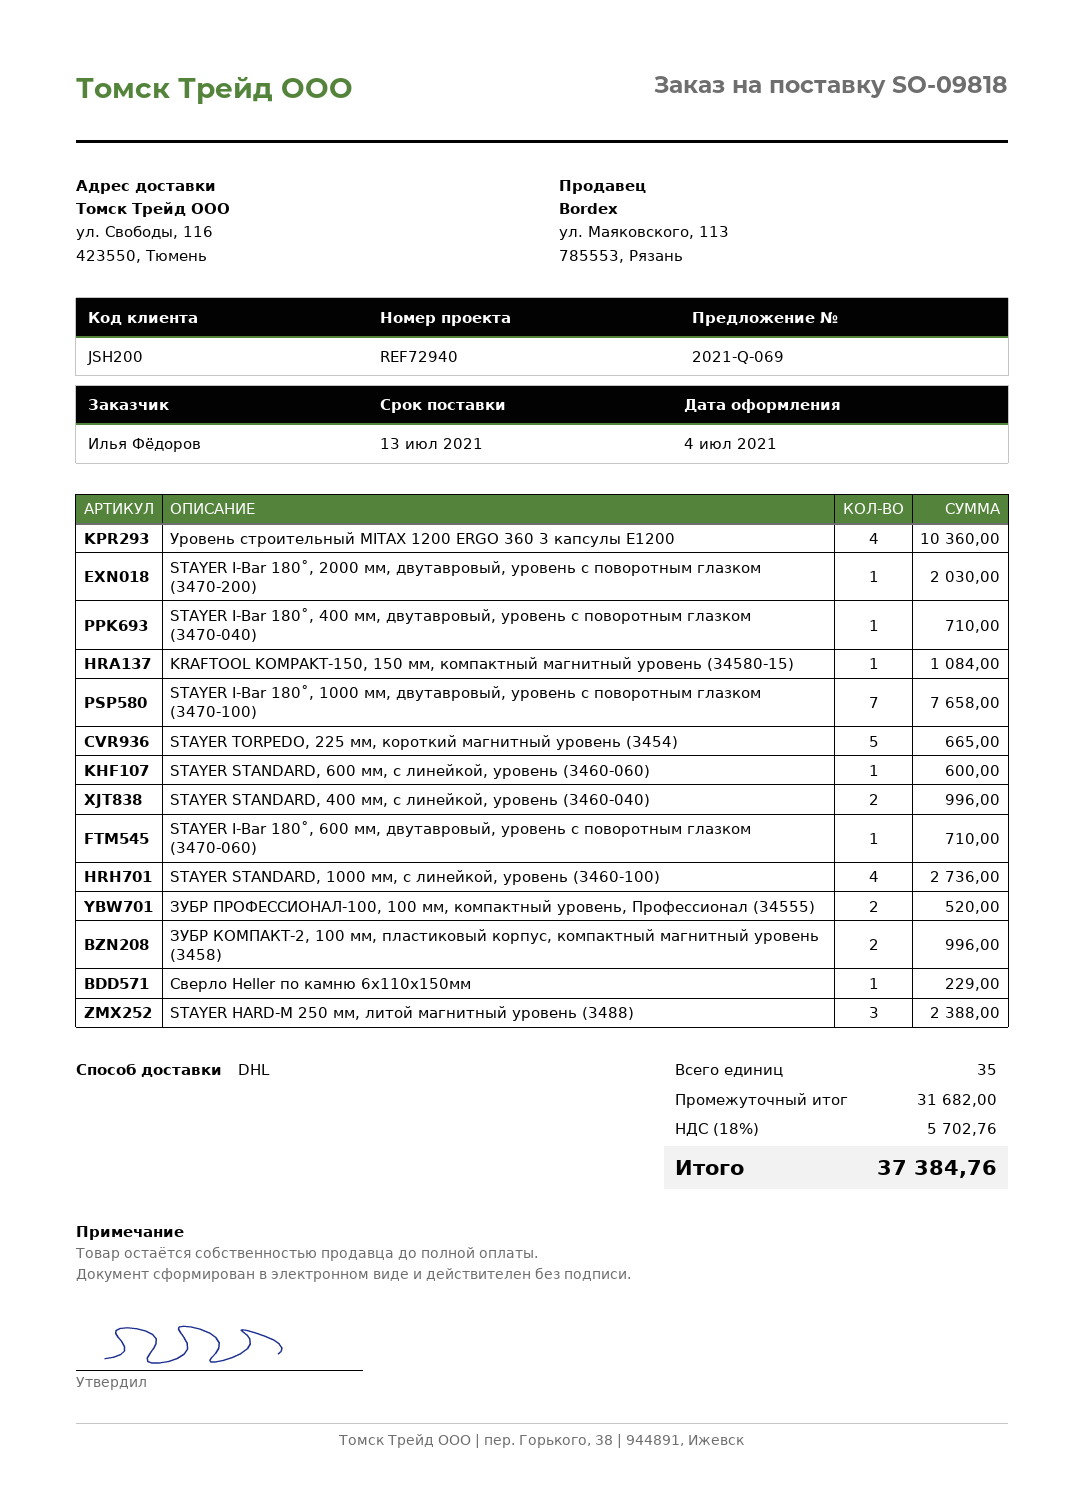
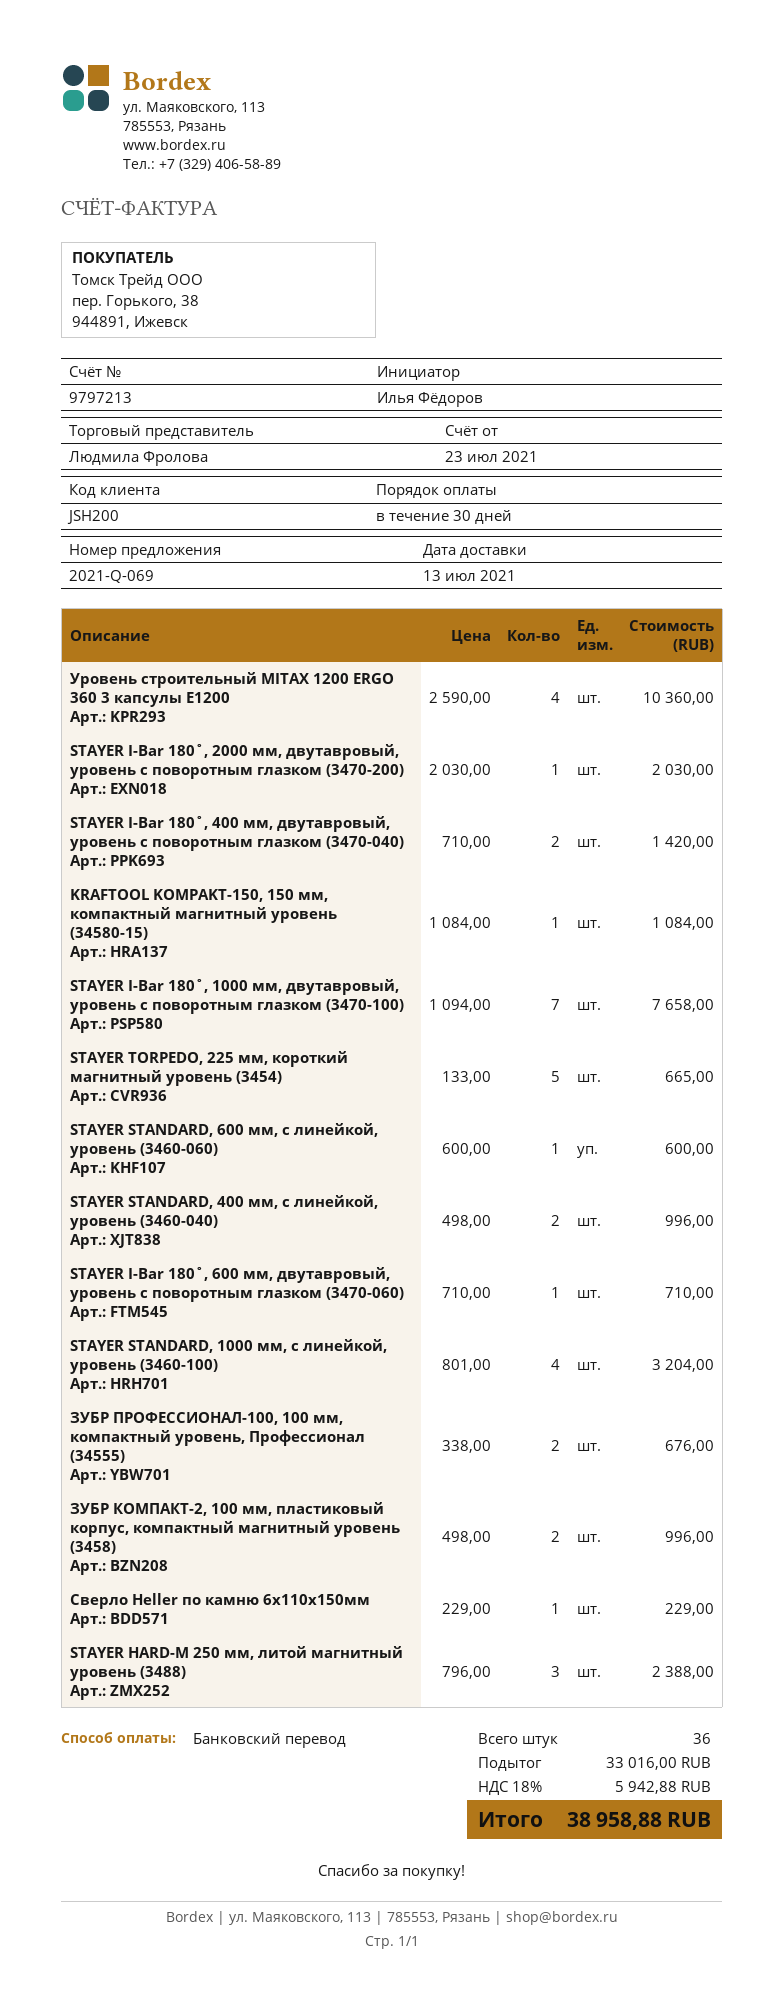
STAYER I-Bar 180˚, 400 мм, двутавровый, уровень с поворотным глазком (3470-040): 1 for 710.00 -> 2 for 1420.00
STAYER STANDARD, 1000 мм, с линейкой, уровень (3460-100): 4 for 2736.00 -> 4 for 3204.00
ЗУБР ПРОФЕССИОНАЛ-100, 100 мм, компактный уровень, Профессионал (34555): 2 for 520.00 -> 2 for 676.00
total quantity: 35 -> 36
subtotal: 31682.00 -> 33016.00
tax: 18% = 5702.76 -> 18% = 5942.88
total: 37384.76 -> 38958.88

